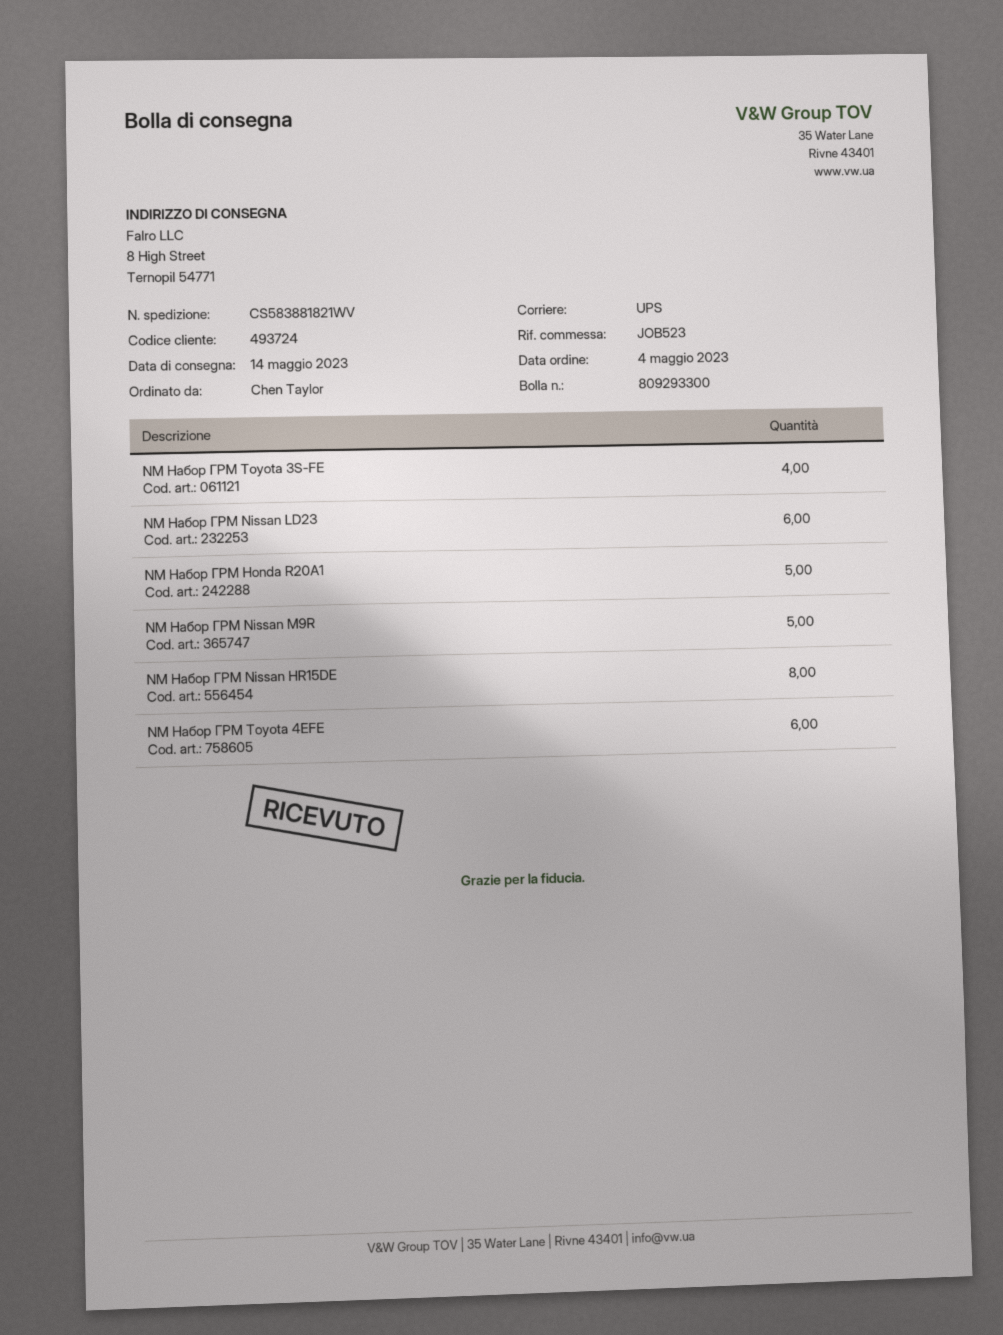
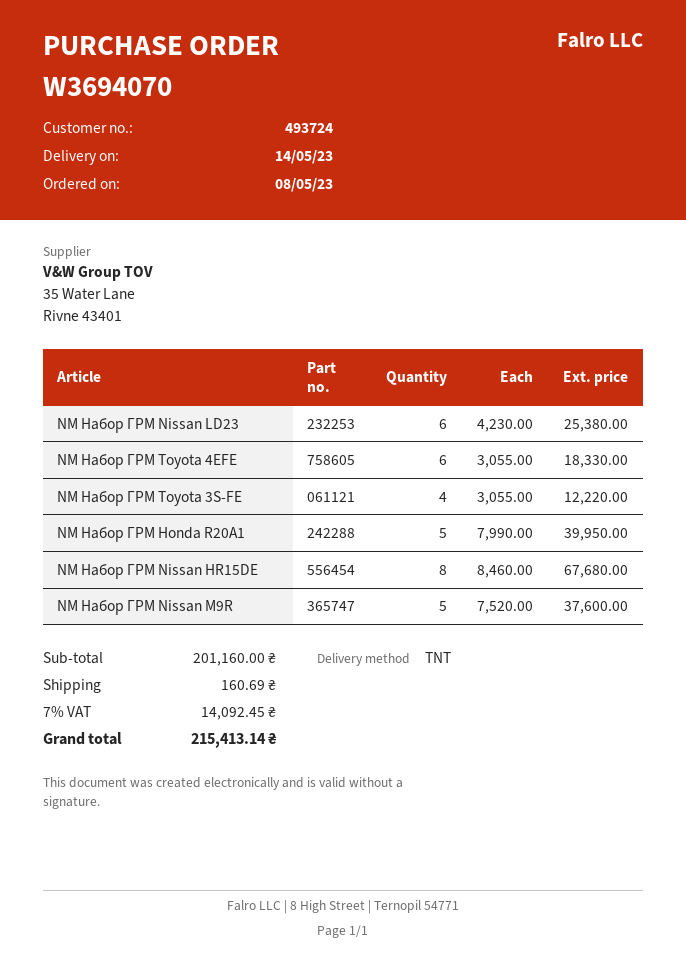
order date: 2023-05-04 -> 2023-05-08
shipping method: UPS -> TNT

